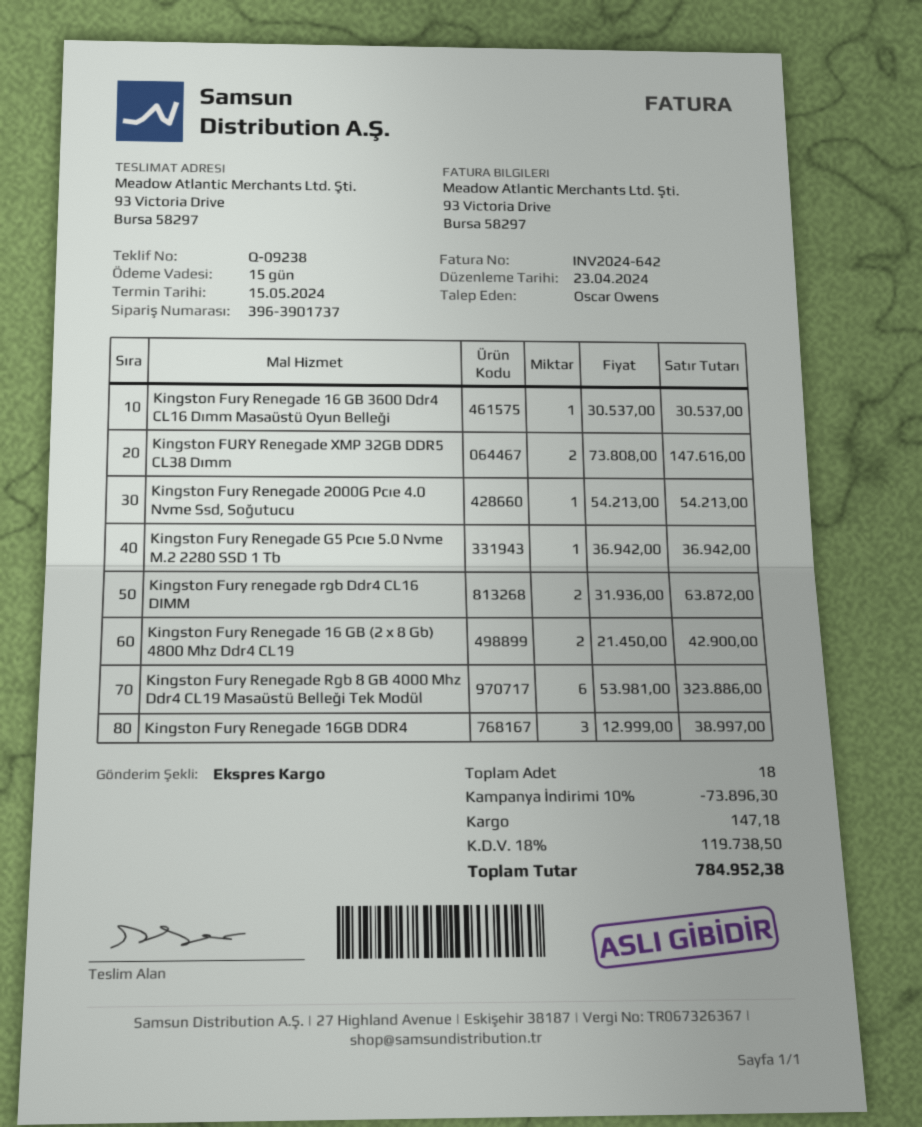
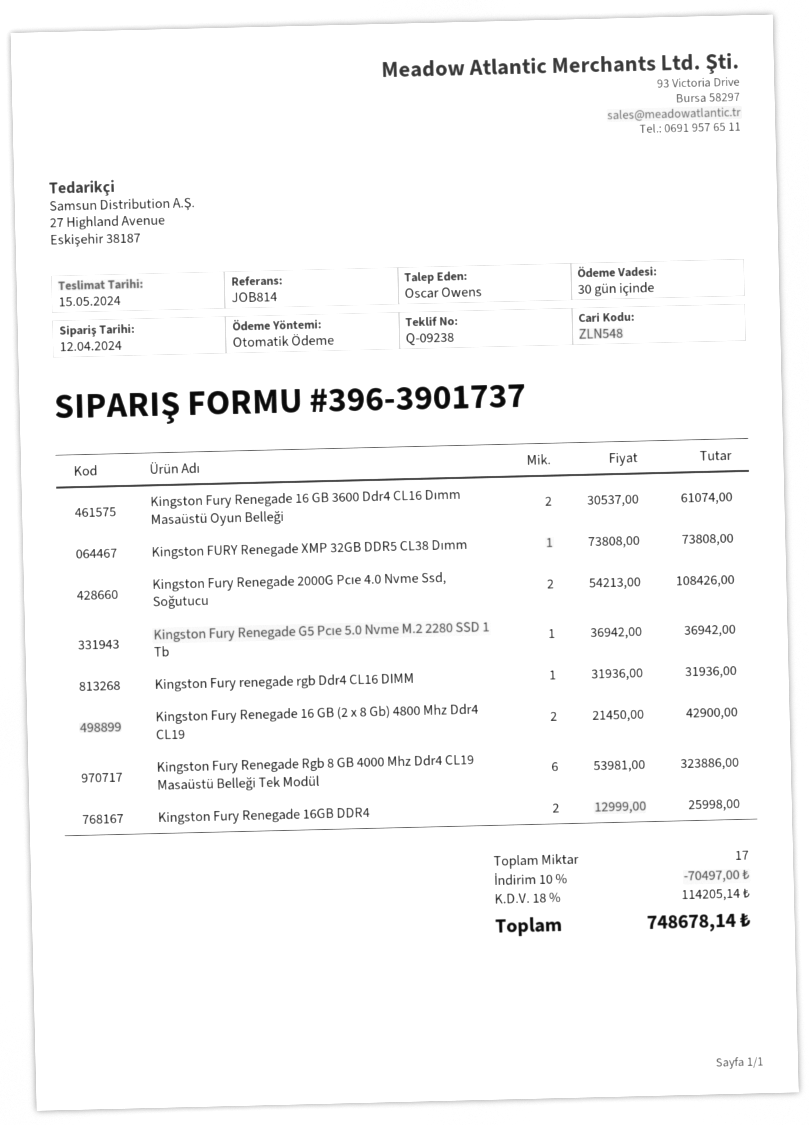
payment terms: 15 days -> 30 days
Kingston Fury Renegade 16 GB 3600 Ddr4 CL16 Dımm Masaüstü Oyun Belleği: 1 x 30537.00 = 30537.00 -> 2 x 30537.00 = 61074.00
Kingston FURY Renegade XMP 32GB DDR5 CL38 Dımm: 2 x 73808.00 = 147616.00 -> 1 x 73808.00 = 73808.00
Kingston Fury Renegade 2000G Pcıe 4.0 Nvme Ssd, Soğutucu: 1 x 54213.00 = 54213.00 -> 2 x 54213.00 = 108426.00
Kingston Fury renegade rgb Ddr4 CL16 DIMM: 2 x 31936.00 = 63872.00 -> 1 x 31936.00 = 31936.00
Kingston Fury Renegade 16GB DDR4: 3 x 12999.00 = 38997.00 -> 2 x 12999.00 = 25998.00
total quantity: 18 -> 17
discount: 10% = 73896.30 -> 10% = 70497.00
shipping: 147.18 -> none
tax: 18% = 119738.50 -> 18% = 114205.14
total: 784952.38 -> 748678.14

